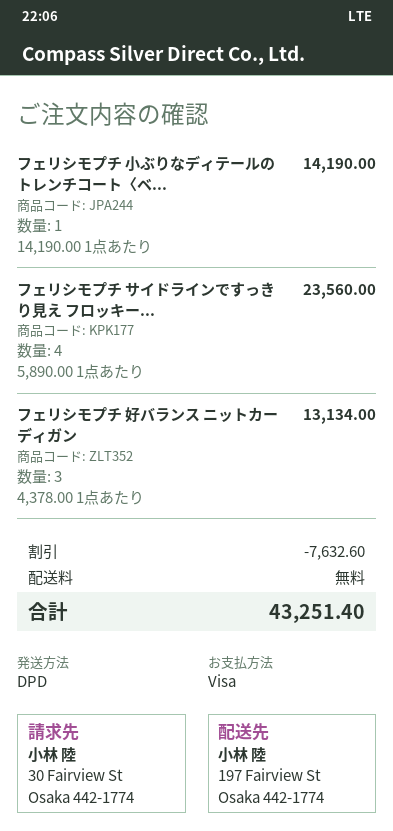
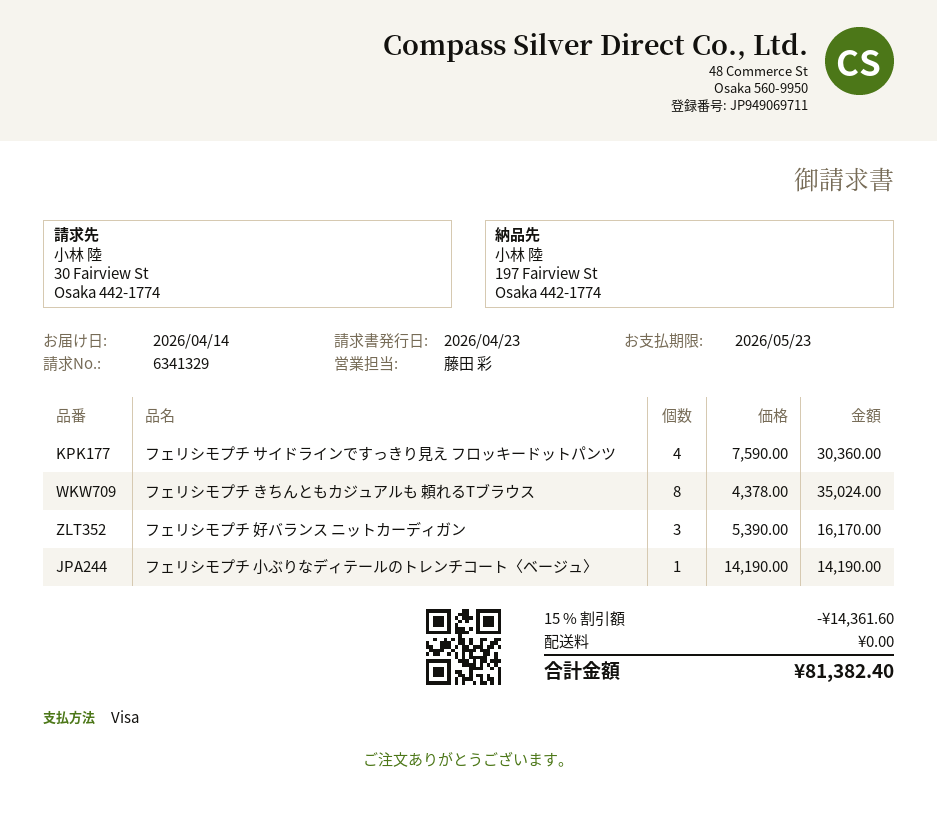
フェリシモプチ サイドラインですっきり見え フロッキー...: 4 x 5890.00 = 23560.00 -> 4 x 7590.00 = 30360.00
フェリシモプチ 好バランス ニットカーディガン: 3 x 4378.00 = 13134.00 -> 3 x 5390.00 = 16170.00
フェリシモプチ きちんともカジュアルも 頼れるTブラウス: none -> 8 x 4378.00 = 35024.00
discount: 7632.60 -> 14361.60
total: 43251.40 -> 81382.40

